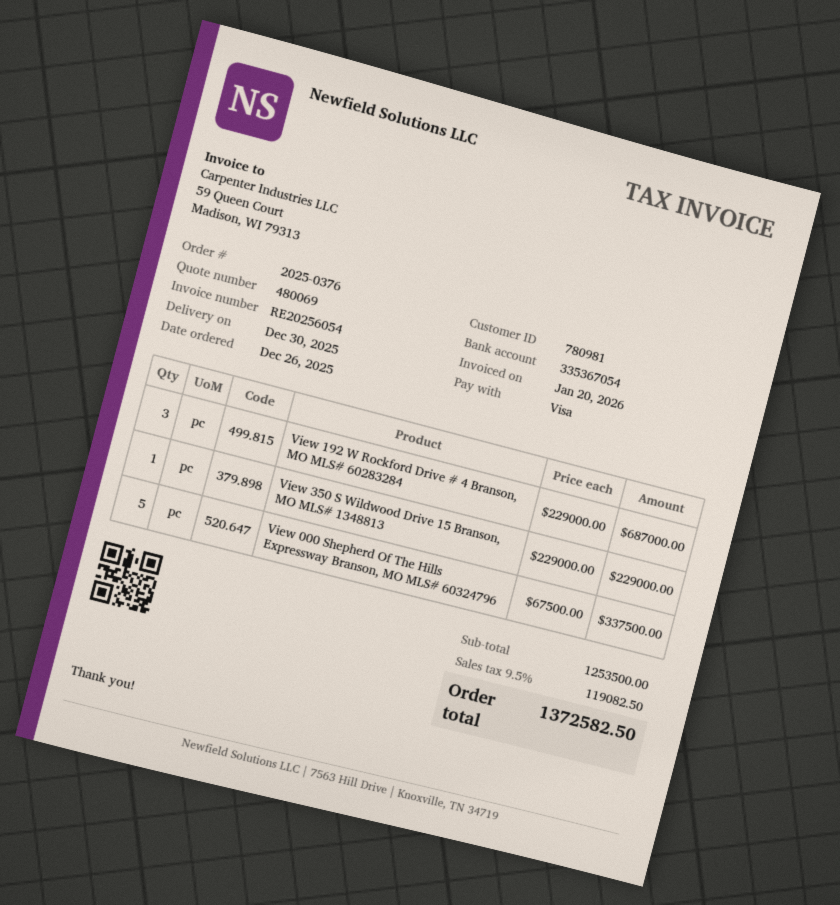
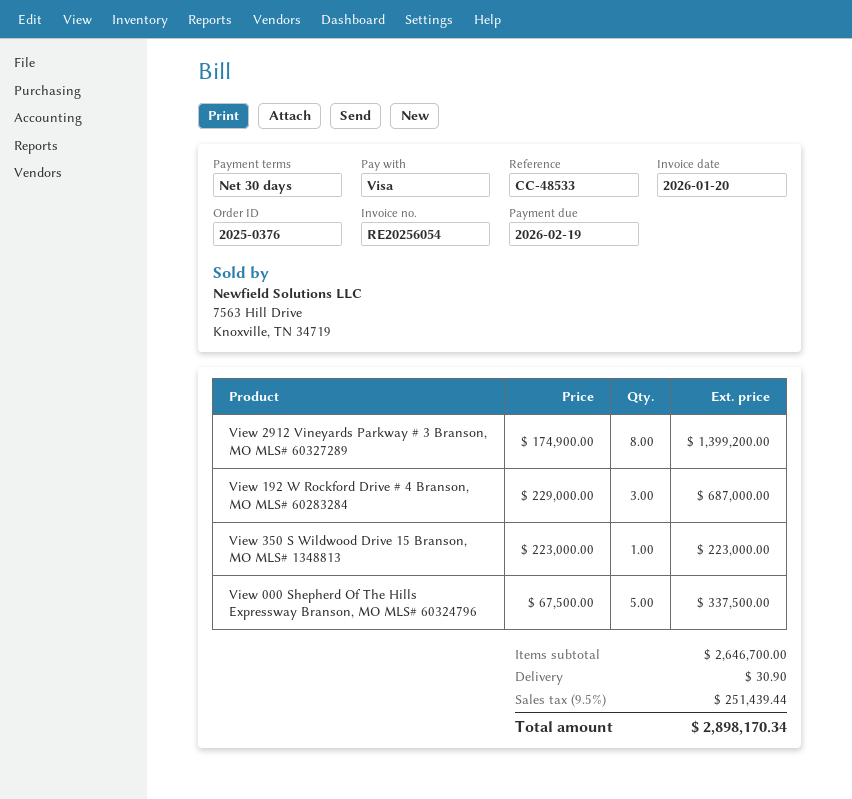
View 350 S Wildwood Drive 15 Branson, MO MLS# 1348813: 1 x 229000.00 = 229000.00 -> 1 x 223000.00 = 223000.00
View 2912 Vineyards Parkway # 3 Branson, MO MLS# 60327289: none -> 8 x 174900.00 = 1399200.00
subtotal: 1253500.00 -> 2646700.00
shipping: none -> 30.90
tax: 9.5% = 119082.50 -> 9.5% = 251439.44
total: 1372582.50 -> 2898170.34

